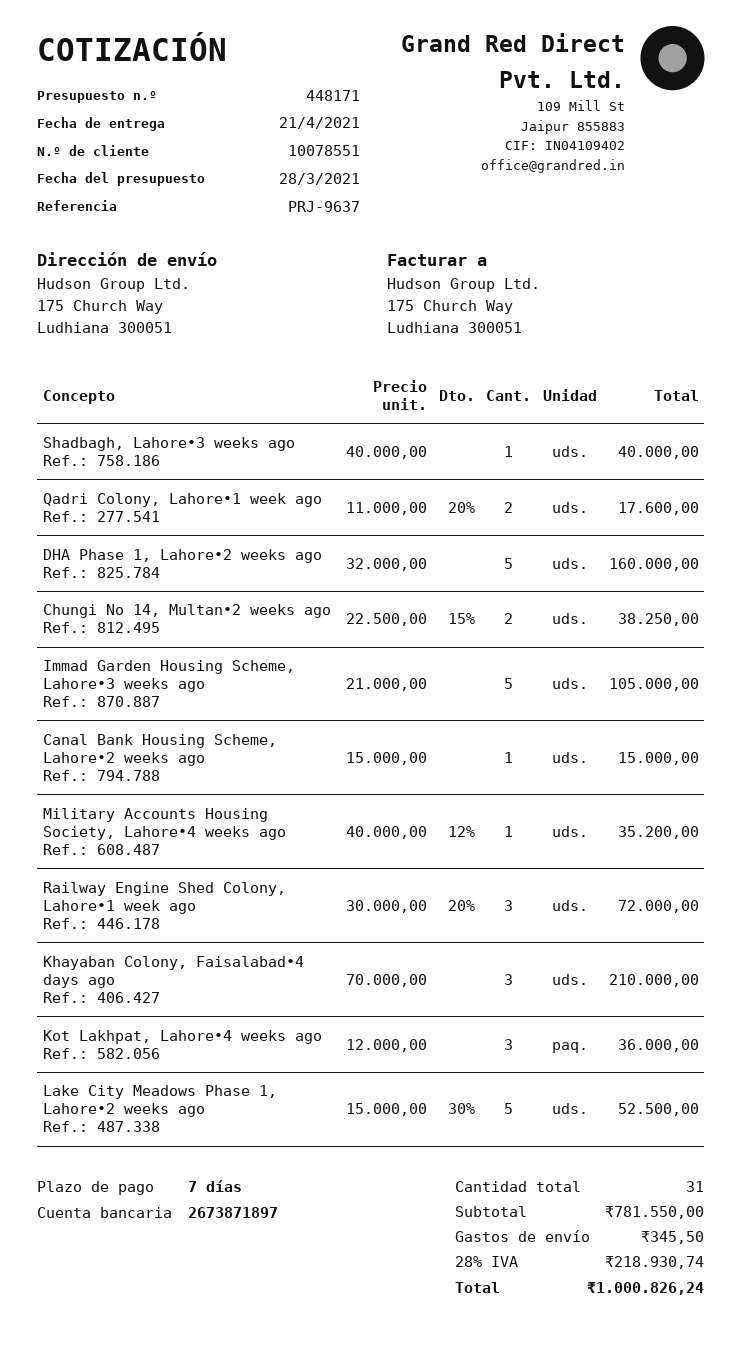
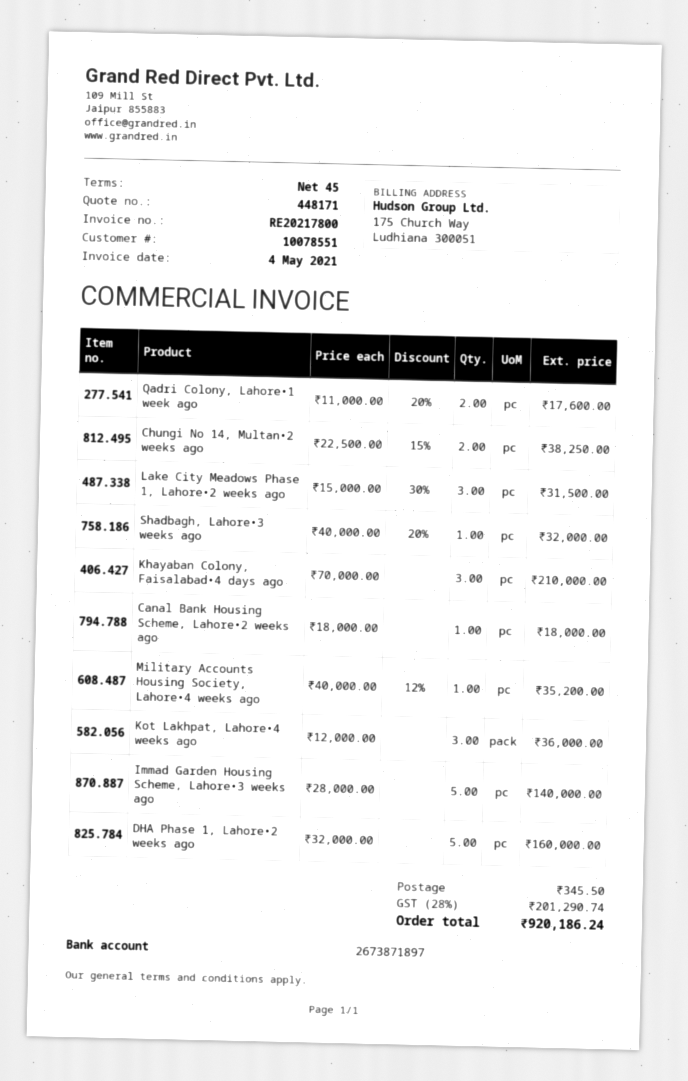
payment terms: 7 days -> 45 days
Shadbagh, Lahore•3 weeks ago: 1 x 40000.00 = 40000.00 -> 1 x 40000.00 - 20% = 32000.00
Immad Garden Housing Scheme, Lahore•3 weeks ago: 5 x 21000.00 = 105000.00 -> 5 x 28000.00 = 140000.00
Canal Bank Housing Scheme, Lahore•2 weeks ago: 1 x 15000.00 = 15000.00 -> 1 x 18000.00 = 18000.00
Railway Engine Shed Colony, Lahore•1 week ago: 3 x 30000.00 - 20% = 72000.00 -> none
Lake City Meadows Phase 1, Lahore•2 weeks ago: 5 x 15000.00 - 30% = 52500.00 -> 3 x 15000.00 - 30% = 31500.00
tax: 28% = 218930.74 -> 28% = 201290.74
total: 1000826.24 -> 920186.24

